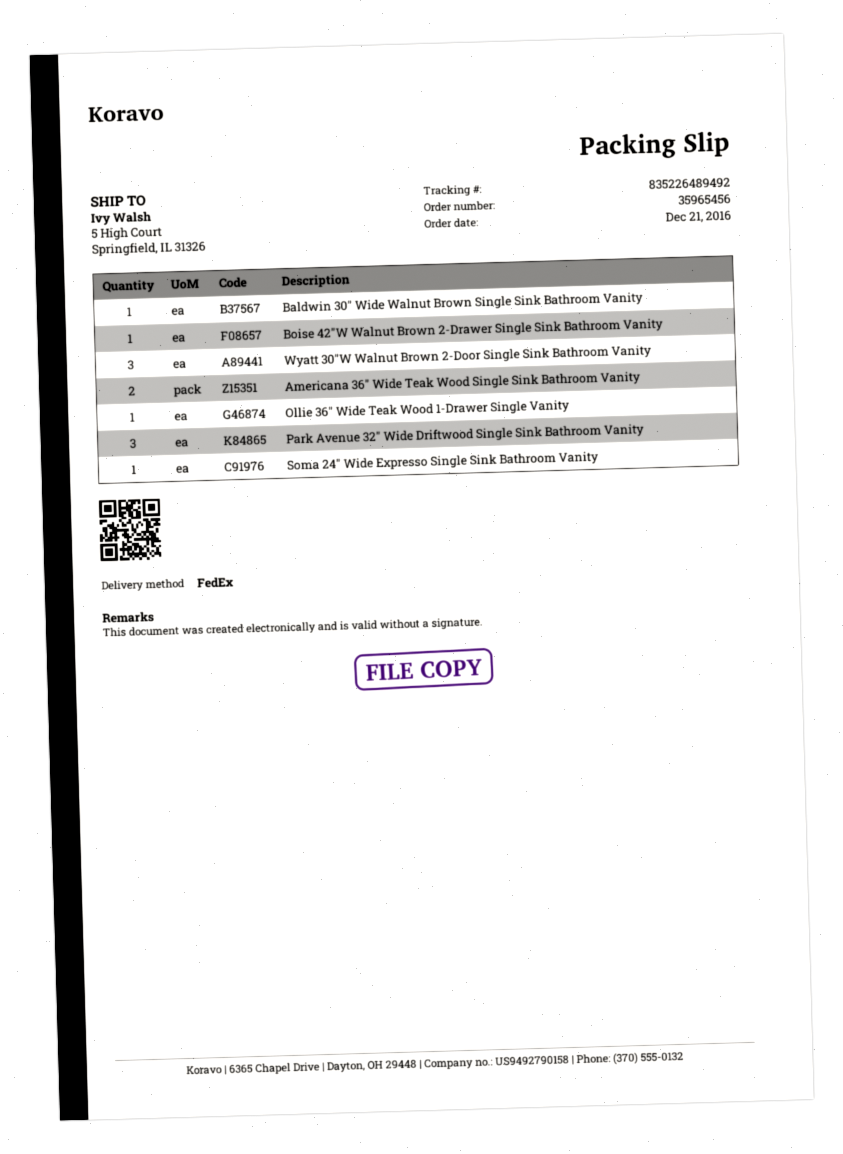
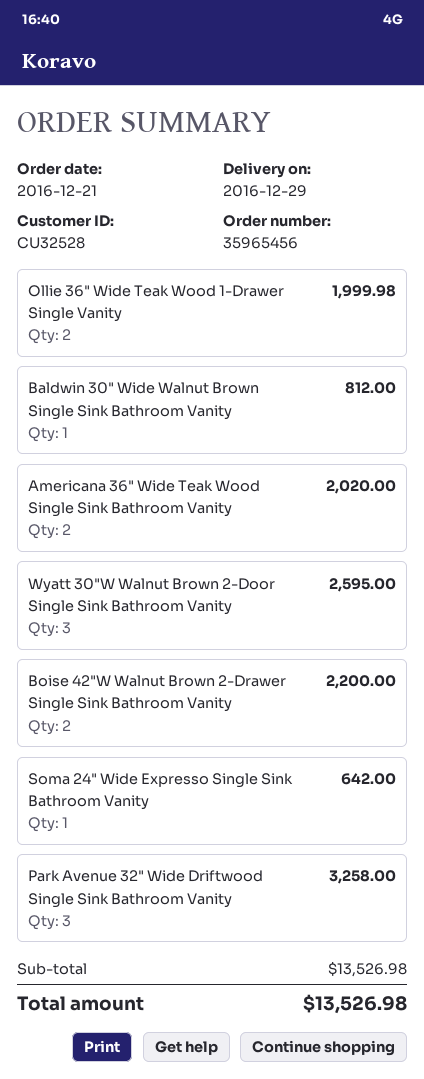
Boise 42"W Walnut Brown 2-Drawer Single Sink Bathroom Vanity: 1 -> 2
Ollie 36" Wide Teak Wood 1-Drawer Single Vanity: 1 -> 2

